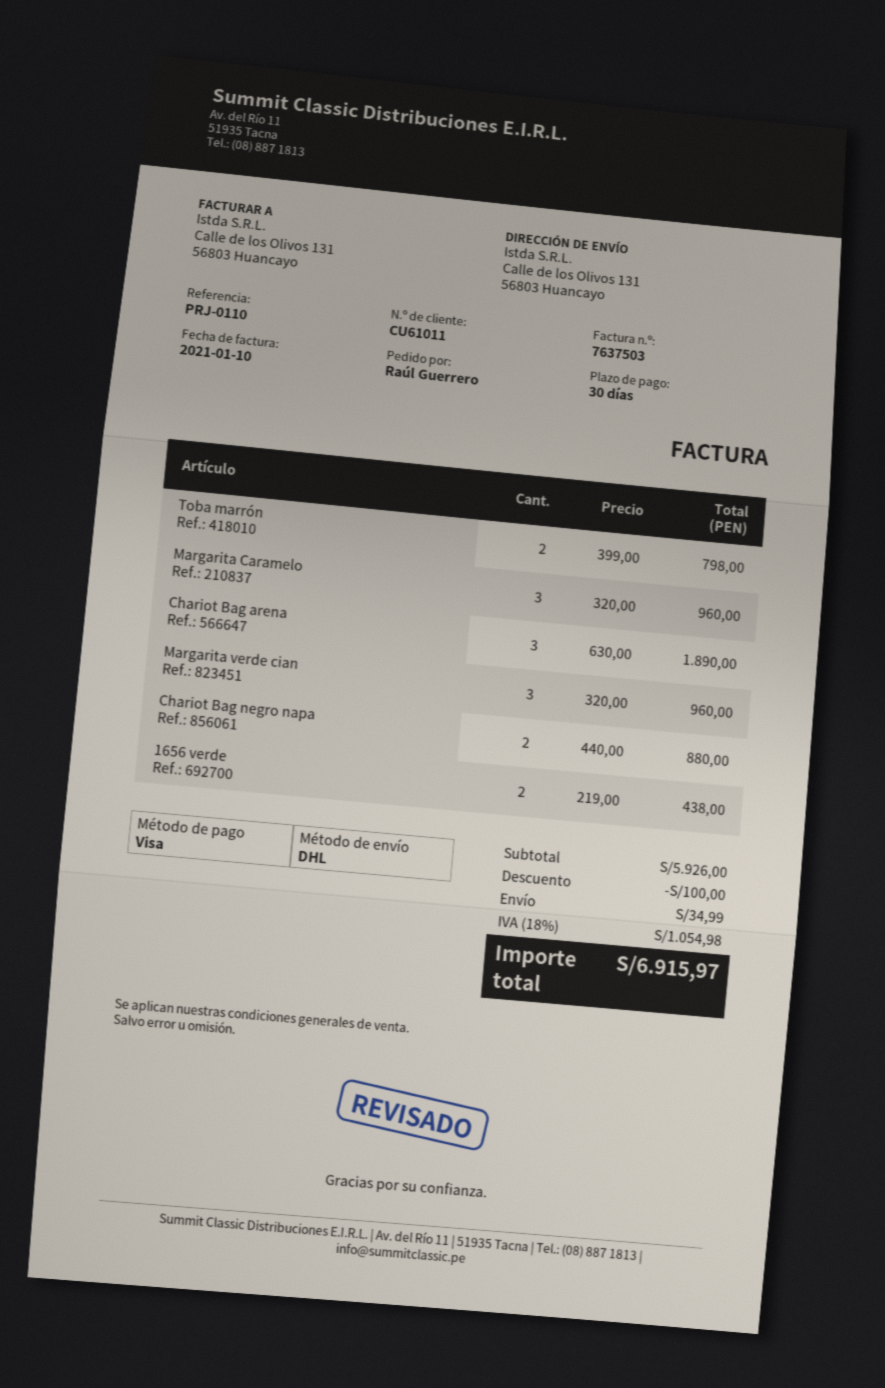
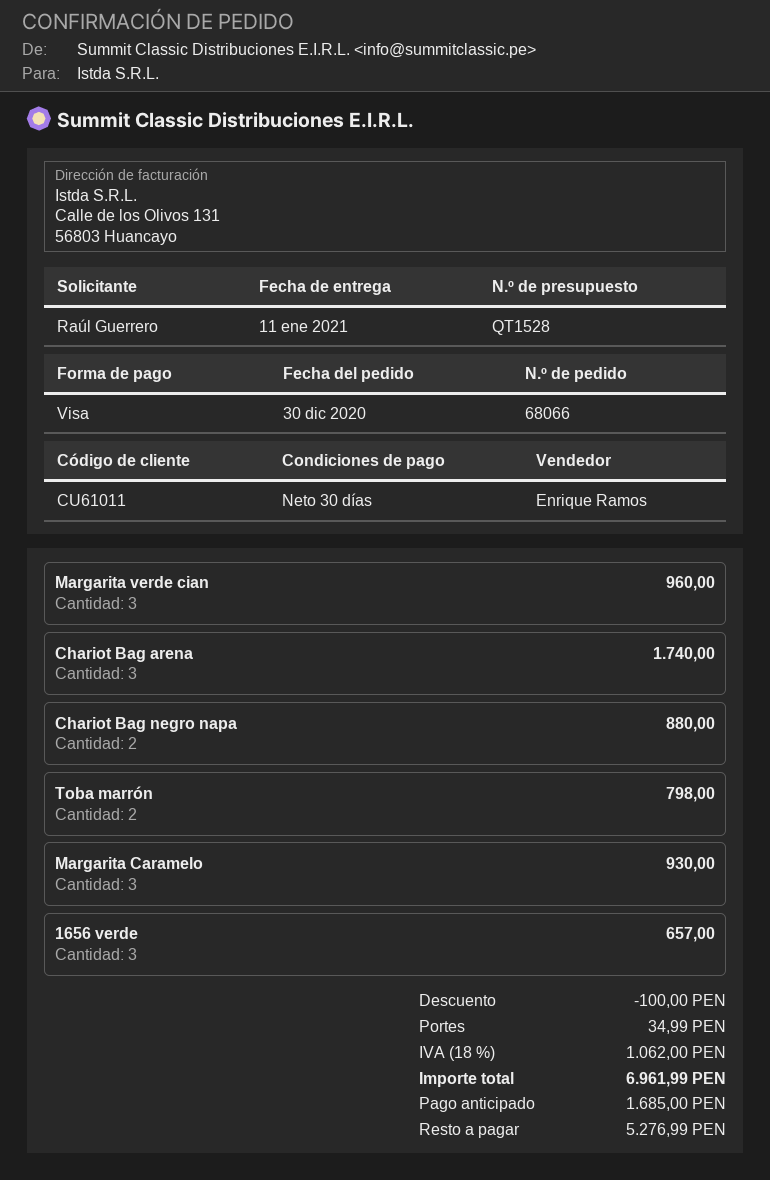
Margarita Caramelo: 3 for 960.00 -> 3 for 930.00
Chariot Bag arena: 3 for 1890.00 -> 3 for 1740.00
1656 verde: 2 for 438.00 -> 3 for 657.00
tax: 18% = 1054.98 -> 18% = 1062.00
total: 6915.97 -> 6961.99

